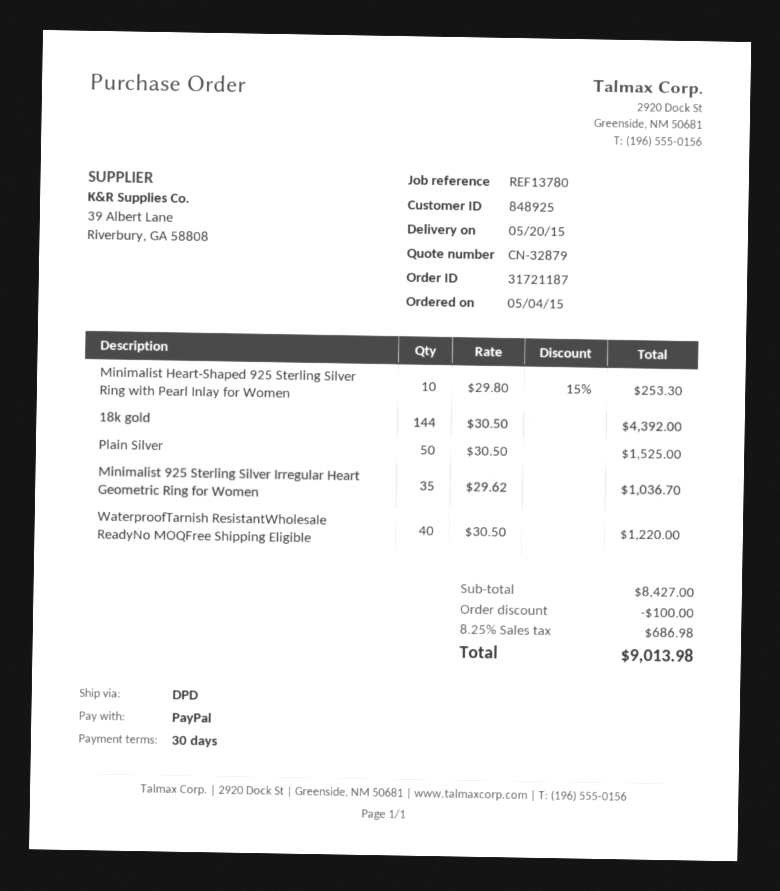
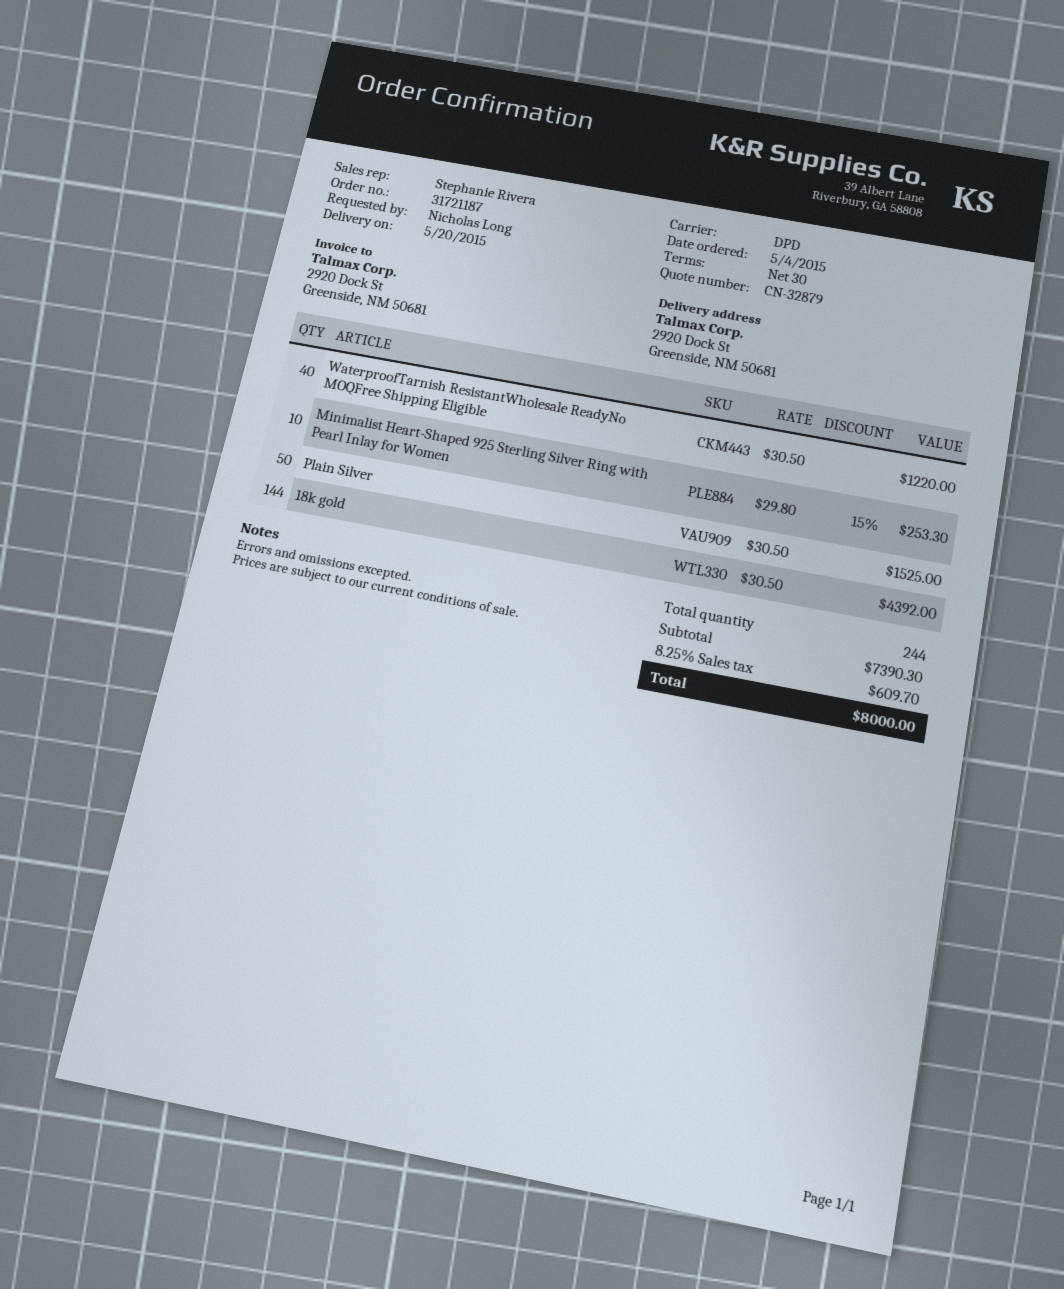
Minimalist 925 Sterling Silver Irregular Heart Geometric Ring for Women: 35 x 29.62 = 1036.70 -> none
subtotal: 8427.00 -> 7390.30
discount: 100.00 -> none
tax: 8.25% = 686.98 -> 8.25% = 609.70
total: 9013.98 -> 8000.00

